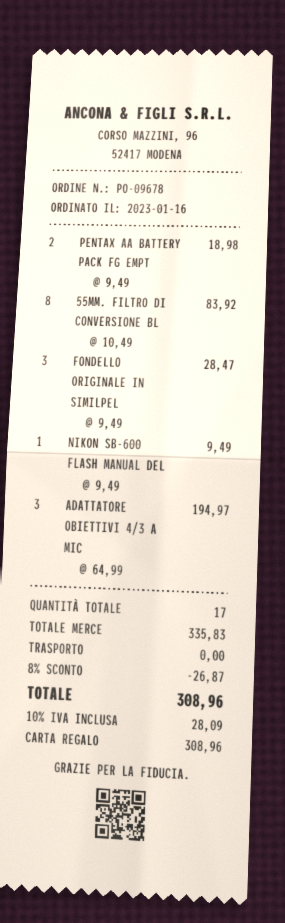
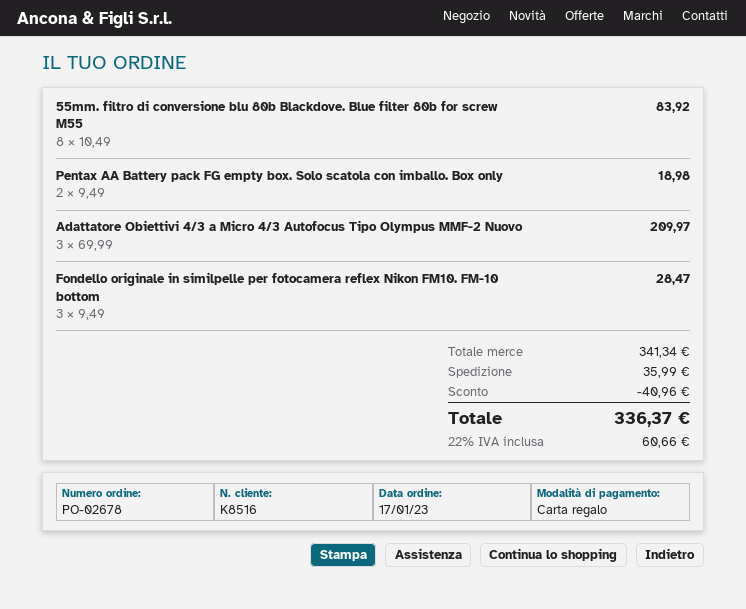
order number: PO-09678 -> PO-02678
order date: 2023-01-16 -> 2023-01-17
NIKON SB-600 FLASH MANUAL DEL: 1 x 9.49 = 9.49 -> none
ADATTATORE OBIETTIVI 4/3 A MIC: 3 x 64.99 = 194.97 -> 3 x 69.99 = 209.97
subtotal: 335.83 -> 341.34
discount: 26.87 -> 40.96
shipping: 0.00 -> 35.99
tax: 10% = 28.09 -> 22% = 60.66
total: 308.96 -> 336.37

